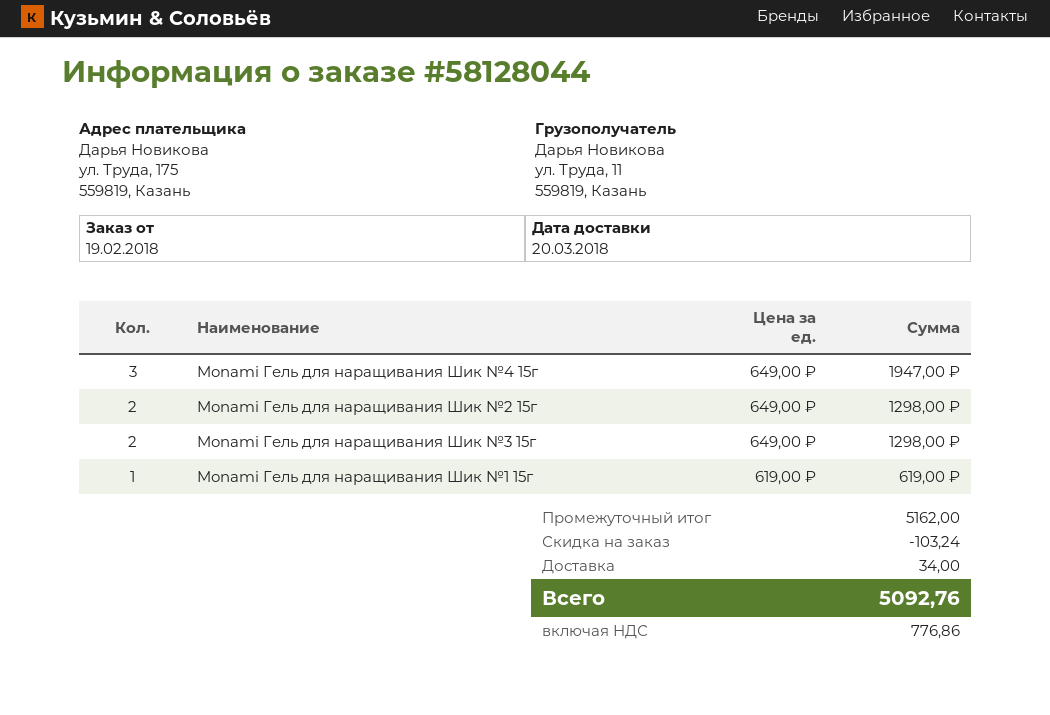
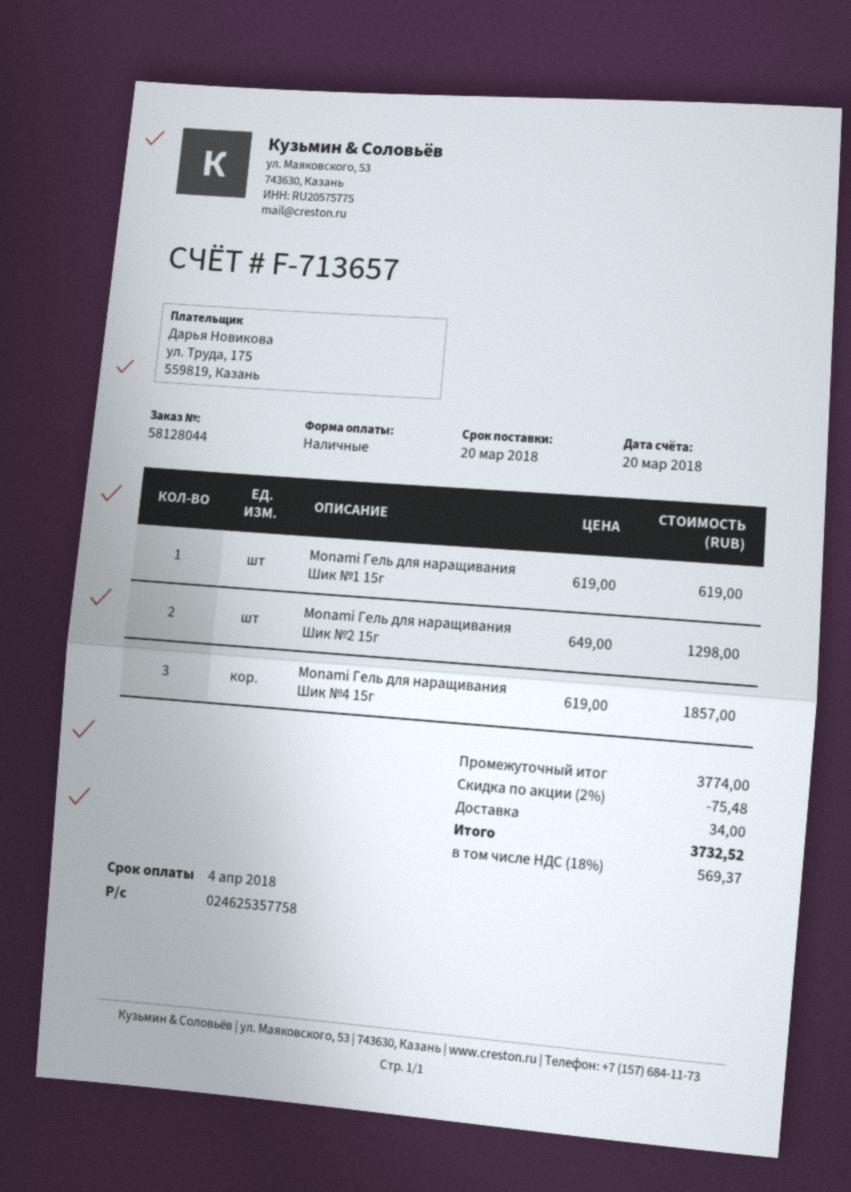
Monami Гель для наращивания Шик №4 15г: 3 x 649.00 = 1947.00 -> 3 x 619.00 = 1857.00
Monami Гель для наращивания Шик №3 15г: 2 x 649.00 = 1298.00 -> none
subtotal: 5162.00 -> 3774.00
discount: 103.24 -> 75.48
tax: 776.86 -> 569.37
total: 5092.76 -> 3732.52

